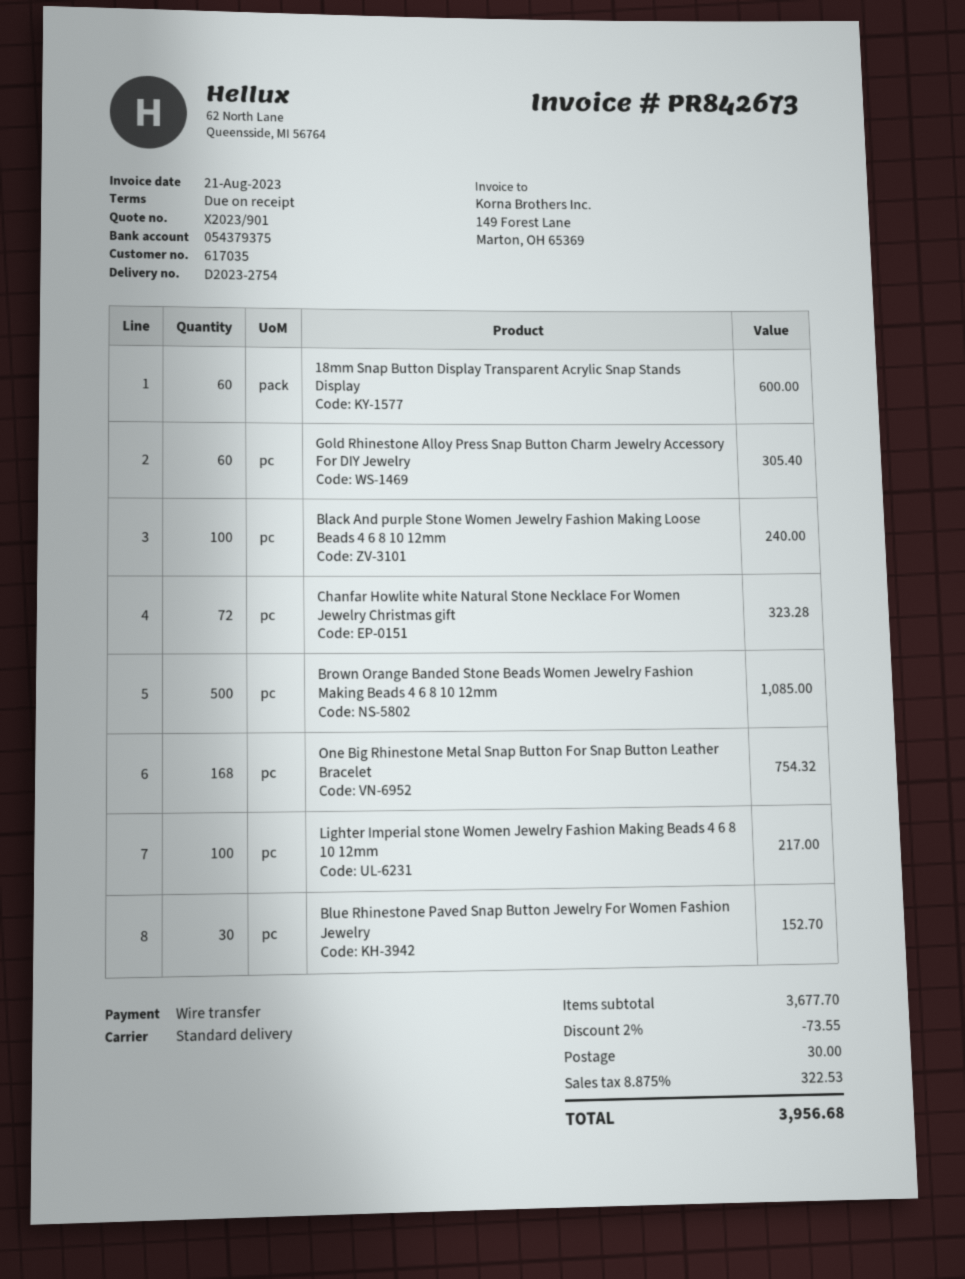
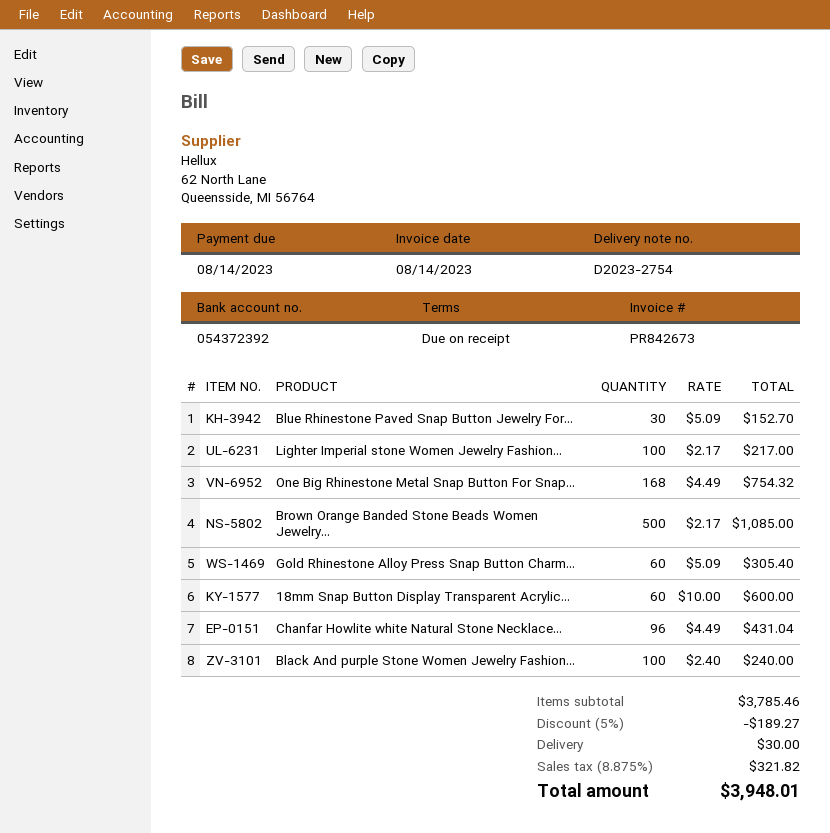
invoice date: 2023-08-21 -> 2023-08-14
bank account: 054379375 -> 054372392
Chanfar Howlite white Natural Stone Necklace For Women Jewelry Christmas gift: 72 for 323.28 -> 96 for 431.04
subtotal: 3677.70 -> 3785.46
discount: 2% = 73.55 -> 5% = 189.27
tax: 8.875% = 322.53 -> 8.875% = 321.82
total: 3956.68 -> 3948.01

